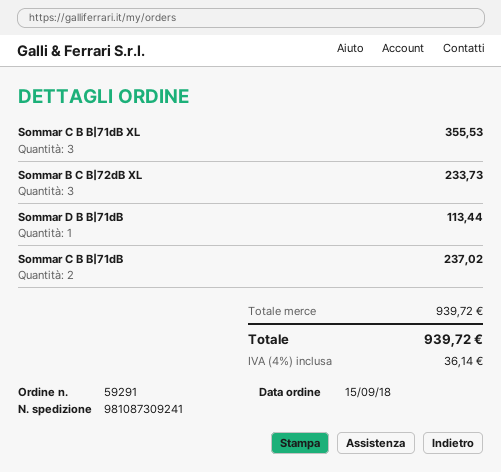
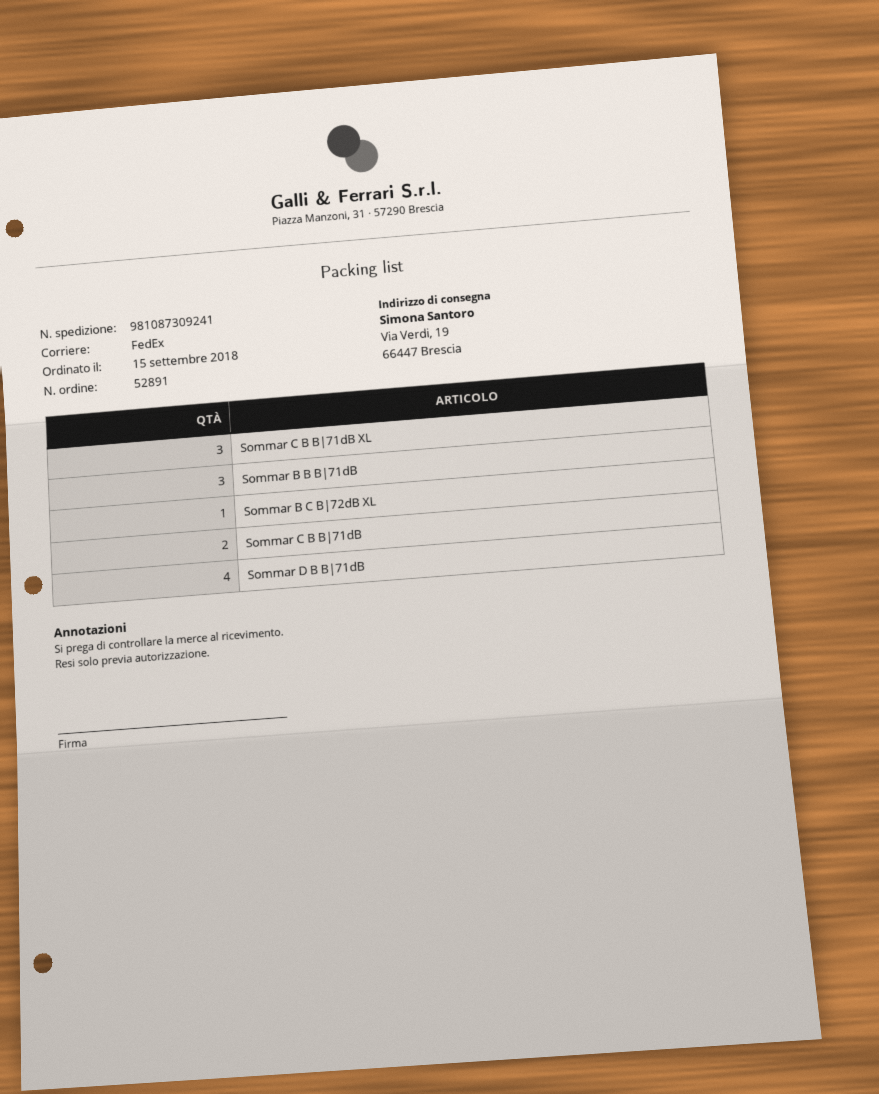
order number: 59291 -> 52891
Sommar B C B|72dB XL: 3 -> 1
Sommar D B B|71dB: 1 -> 4
Sommar B B B|71dB: none -> 3

